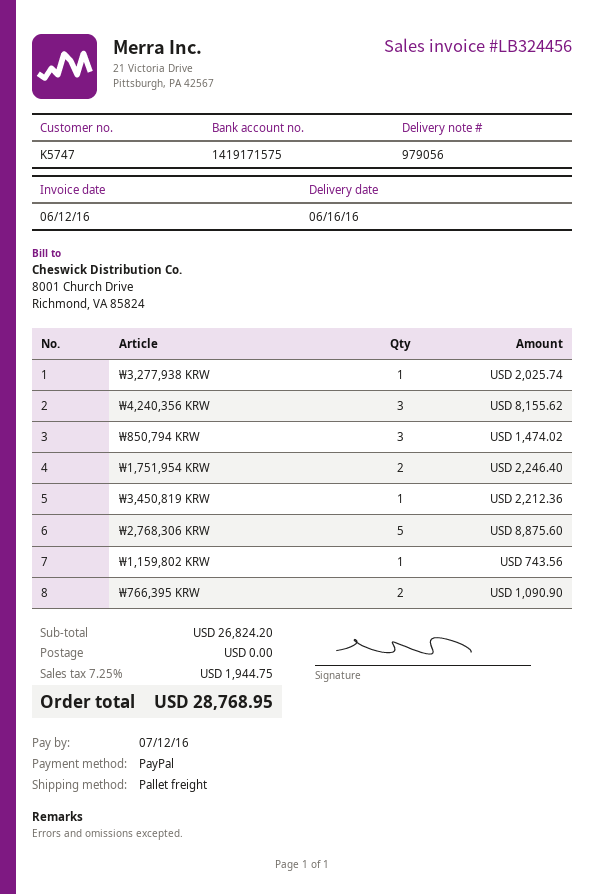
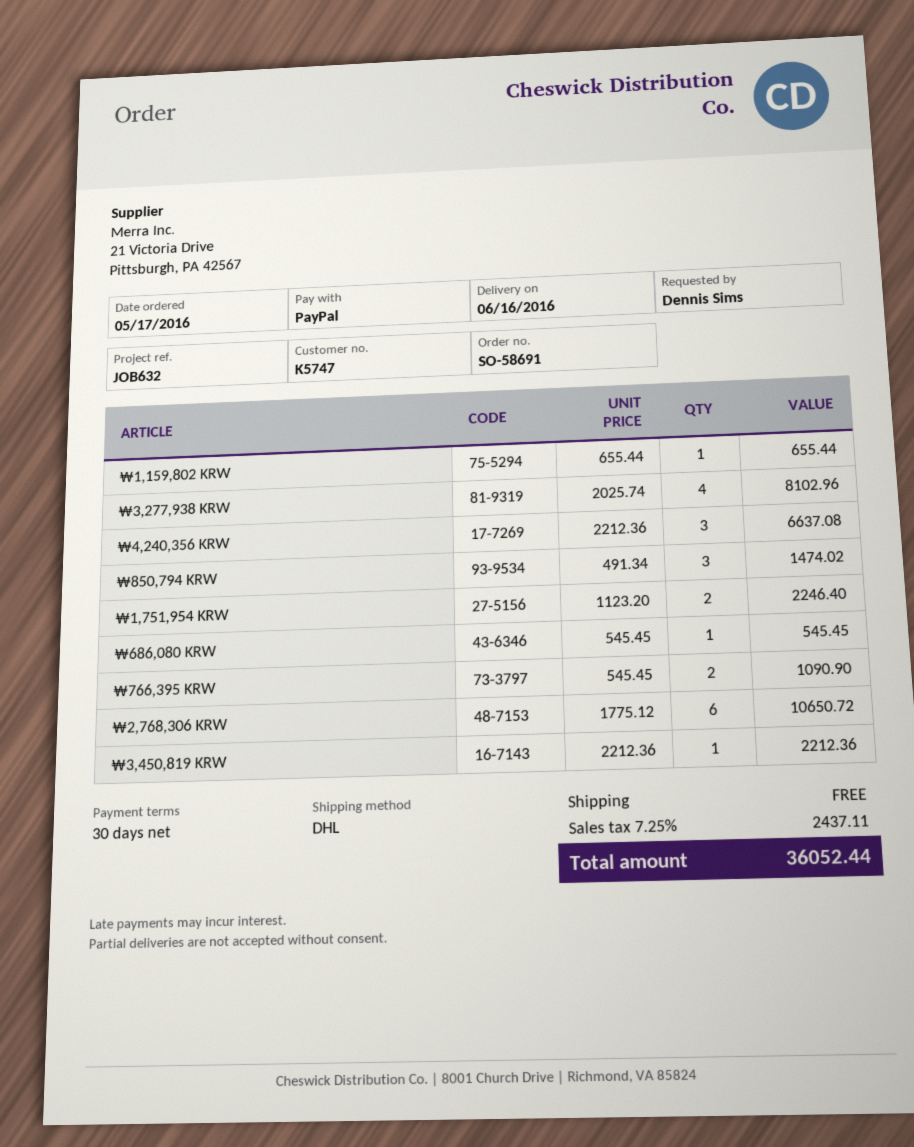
shipping method: pallet freight -> DHL
₩3,277,938 KRW: 1 for 2025.74 -> 4 for 8102.96
₩4,240,356 KRW: 3 for 8155.62 -> 3 for 6637.08
₩2,768,306 KRW: 5 for 8875.60 -> 6 for 10650.72
₩1,159,802 KRW: 1 for 743.56 -> 1 for 655.44
₩686,080 KRW: none -> 1 for 545.45
tax: 7.25% = 1944.75 -> 7.25% = 2437.11
total: 28768.95 -> 36052.44

